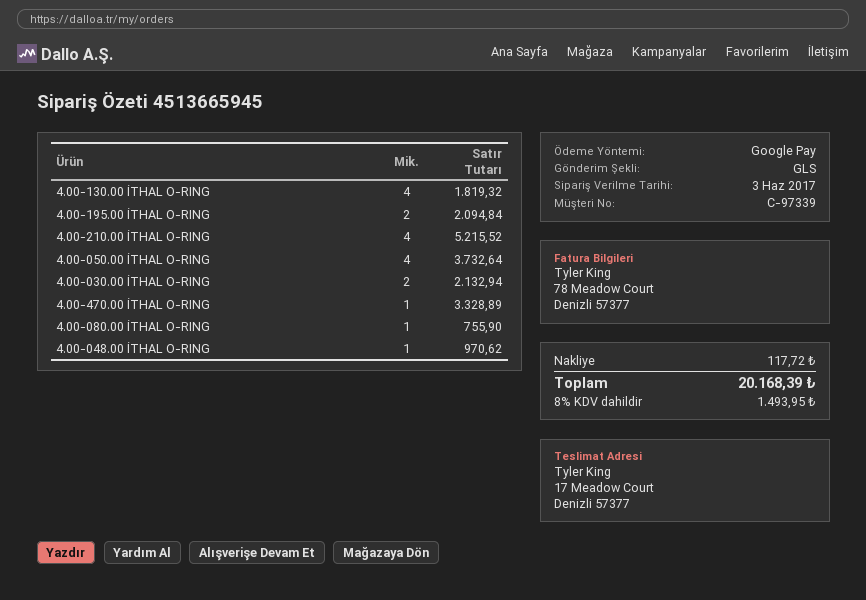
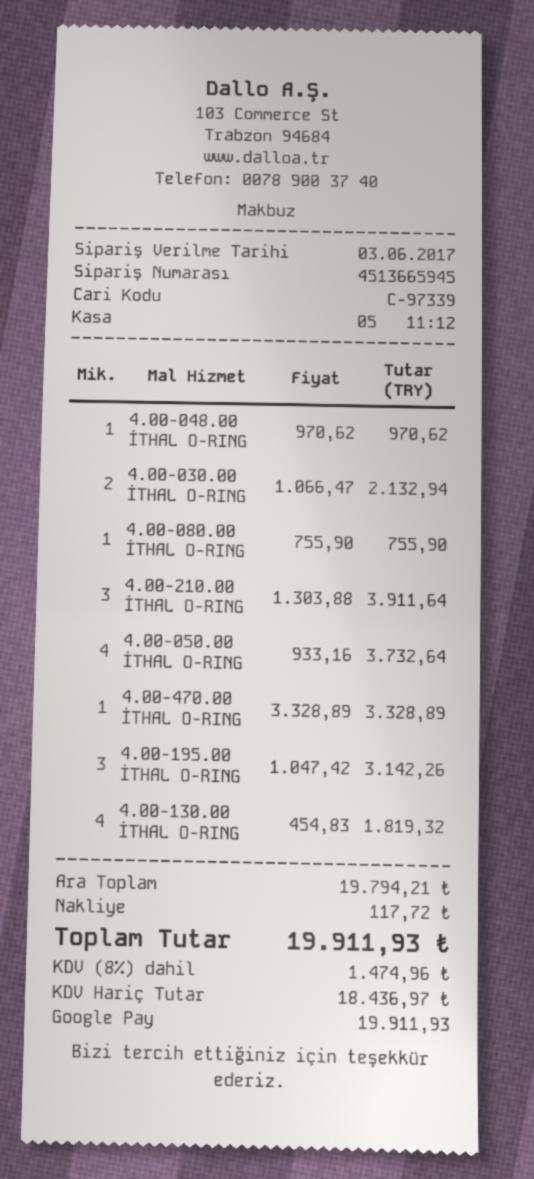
4.00-195.00 İTHAL O-RING: 2 for 2094.84 -> 3 for 3142.26
4.00-210.00 İTHAL O-RING: 4 for 5215.52 -> 3 for 3911.64
tax: 8% = 1493.95 -> 8% = 1474.96
total: 20168.39 -> 19911.93

